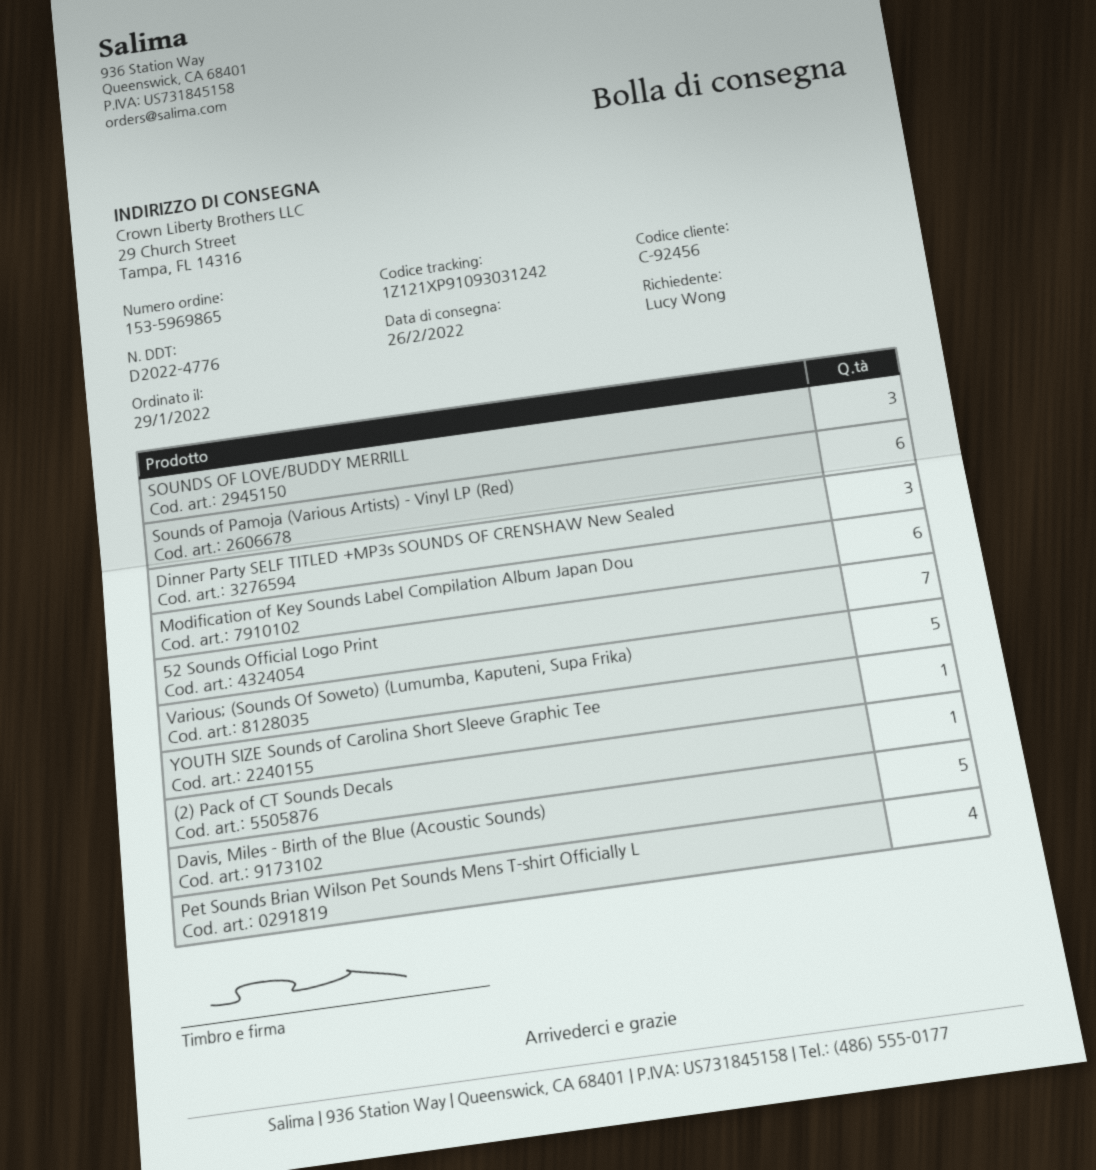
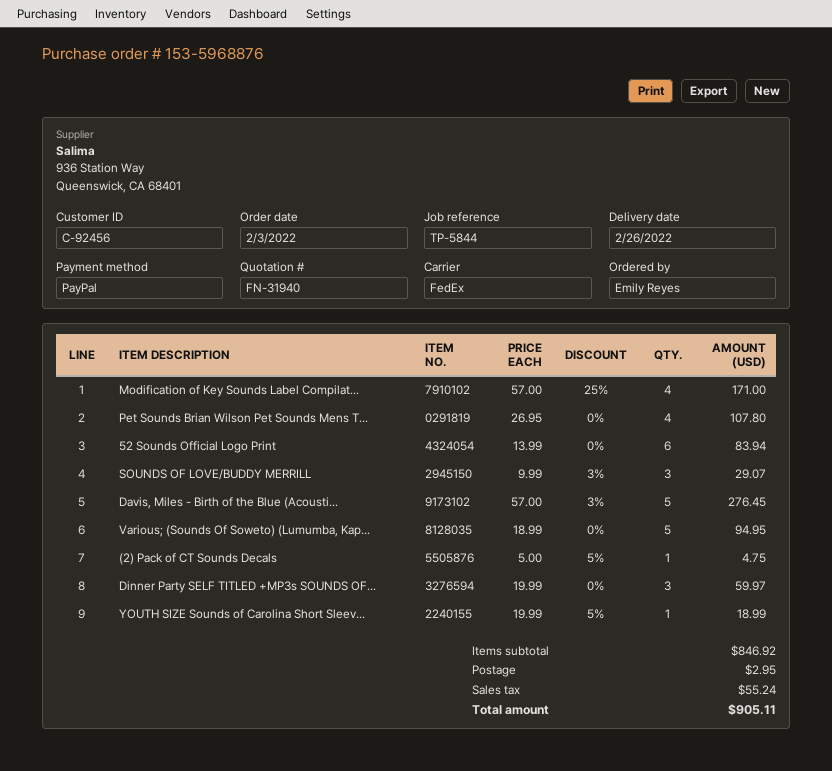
order number: 153-5969865 -> 153-5968876
order date: 2022-01-29 -> 2022-02-03
ordered by: Lucy Wong -> Emily Reyes
Sounds of Pamoja (Various Artists) - Vinyl LP (Red): 6 -> none
Modification of Key Sounds Label Compilation Album Japan Dou: 6 -> 4
52 Sounds Official Logo Print: 7 -> 6

